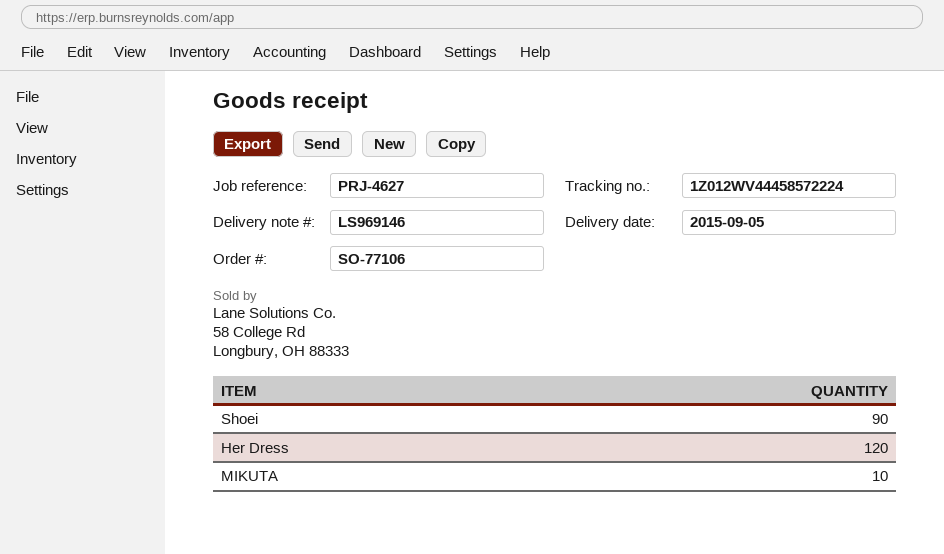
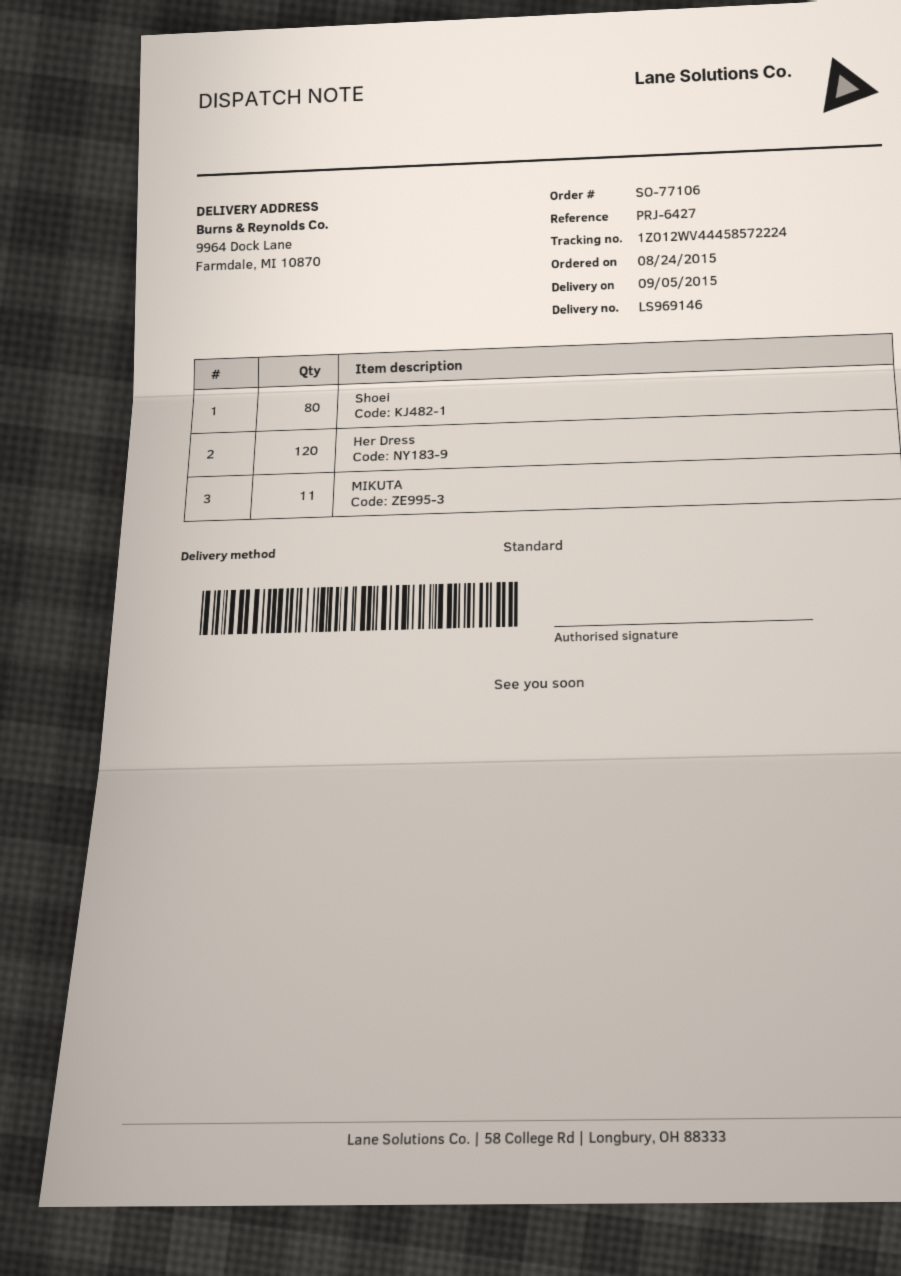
reference: PRJ-4627 -> PRJ-6427
Shoei: 90 -> 80
MIKUTA: 10 -> 11

